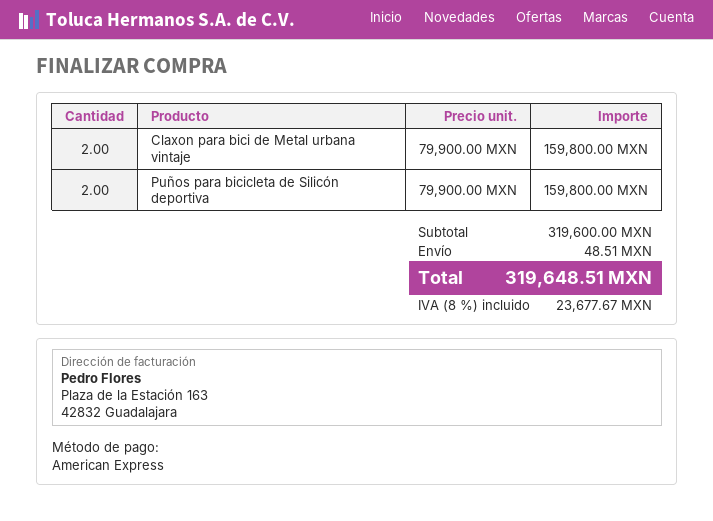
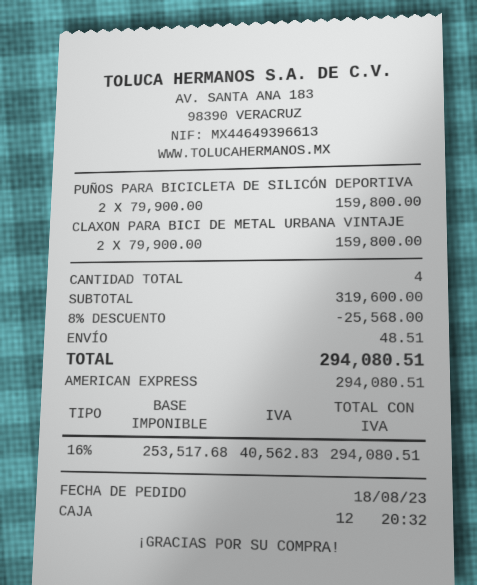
discount: none -> 8% = 25568.00
tax: 8% = 23677.67 -> 16% = 40562.83
total: 319648.51 -> 294080.51

